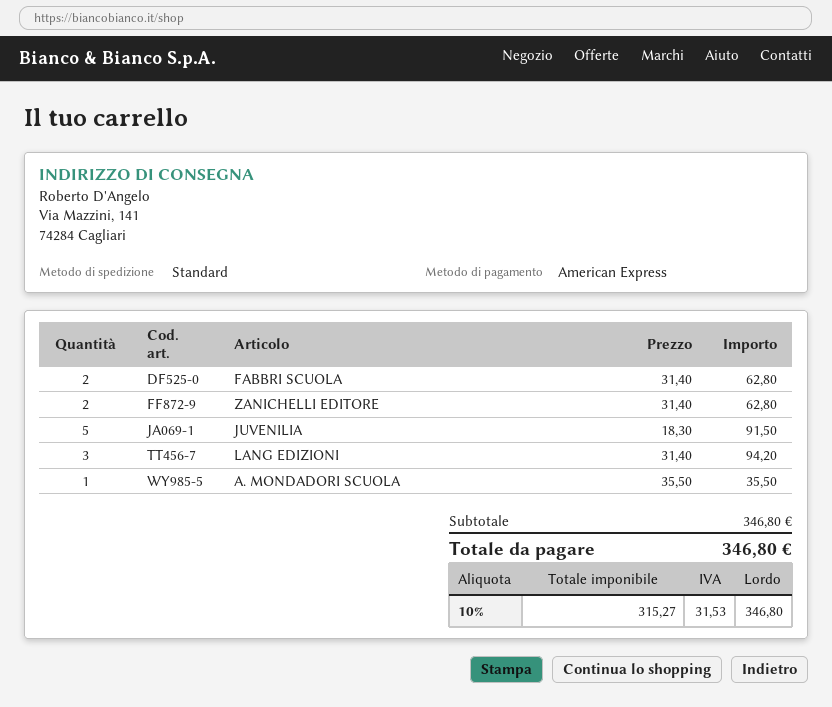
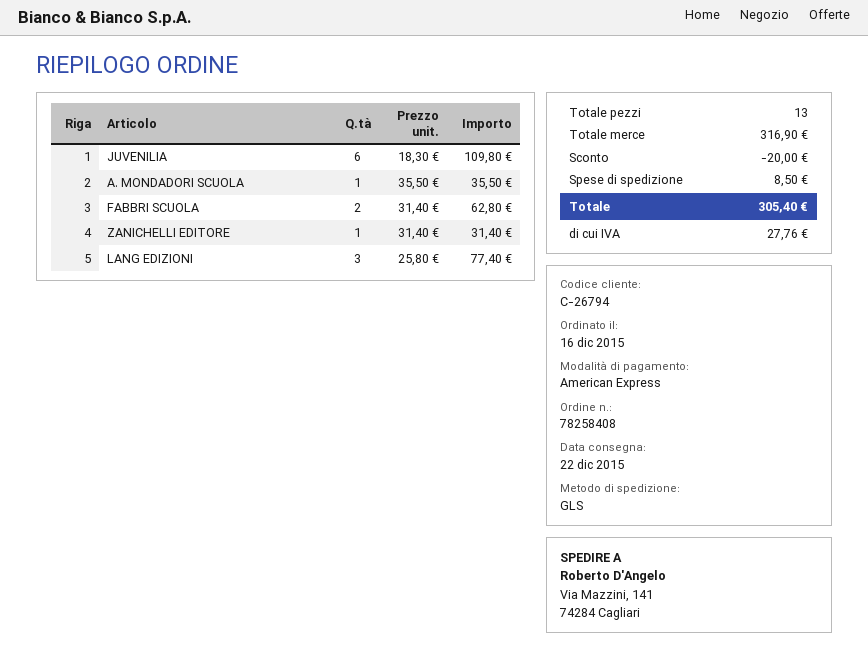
shipping method: standard -> GLS
ZANICHELLI EDITORE: 2 x 31.40 = 62.80 -> 1 x 31.40 = 31.40
JUVENILIA: 5 x 18.30 = 91.50 -> 6 x 18.30 = 109.80
LANG EDIZIONI: 3 x 31.40 = 94.20 -> 3 x 25.80 = 77.40
subtotal: 346.80 -> 316.90
discount: none -> 20.00
shipping: none -> 8.50
tax: 31.53 -> 27.76
total: 346.80 -> 305.40

